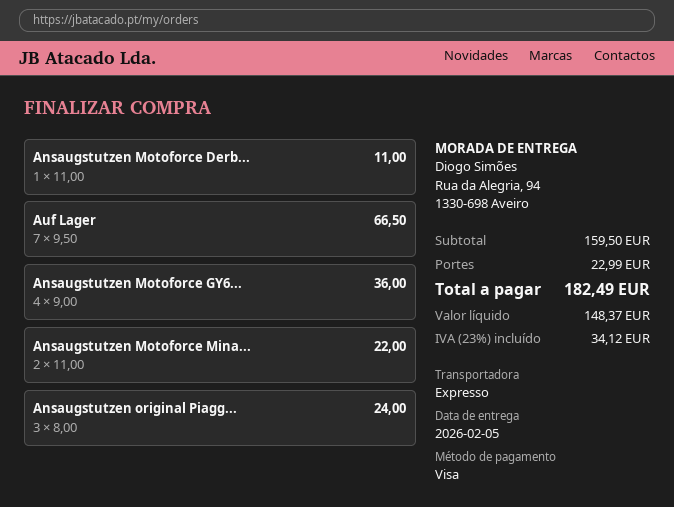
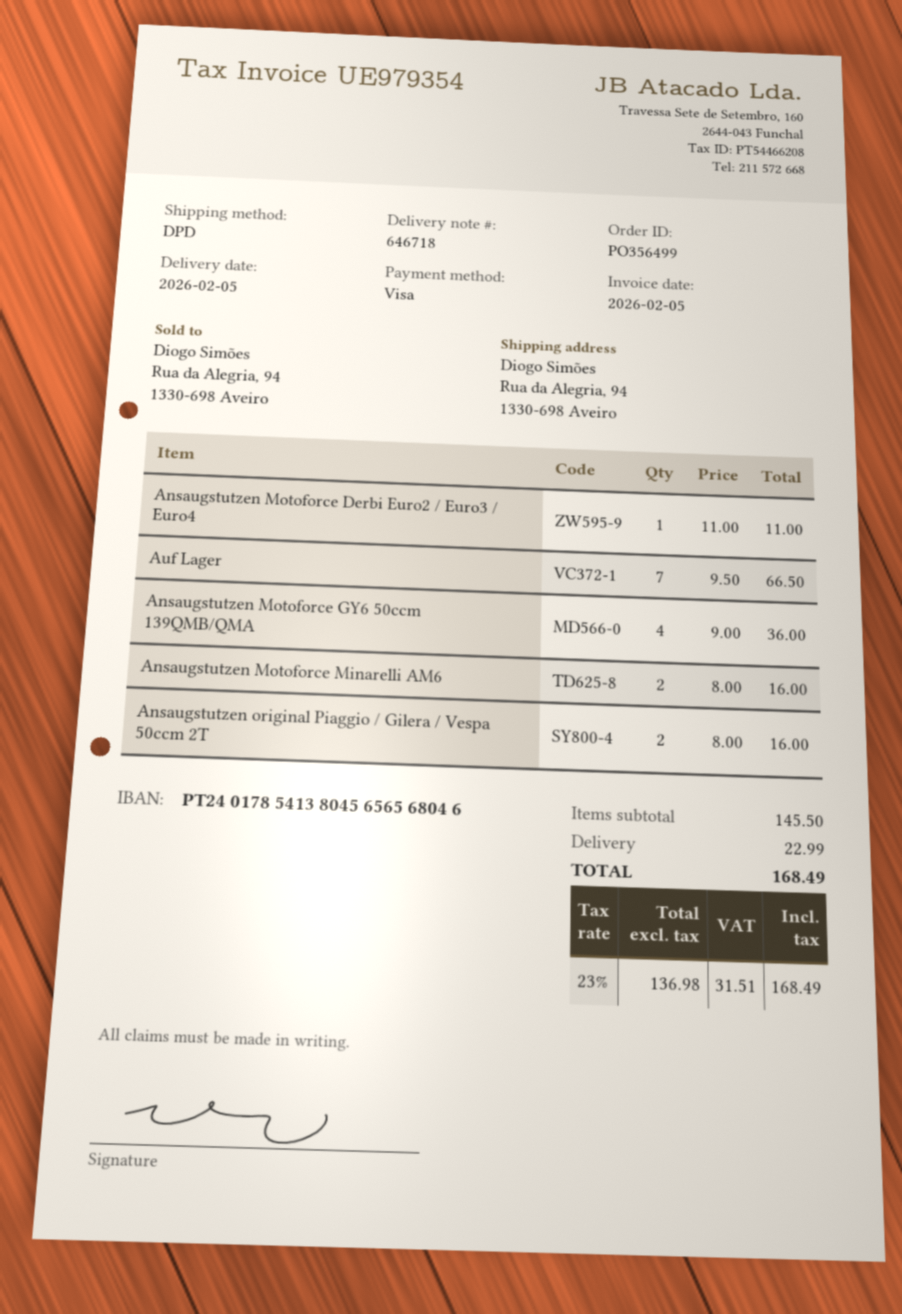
shipping method: express -> DPD
Ansaugstutzen Motoforce Mina...: 2 x 11.00 = 22.00 -> 2 x 8.00 = 16.00
Ansaugstutzen original Piagg...: 3 x 8.00 = 24.00 -> 2 x 8.00 = 16.00
subtotal: 159.50 -> 145.50
net: 148.37 -> 136.98
tax: 23% = 34.12 -> 23% = 31.51
total: 182.49 -> 168.49

